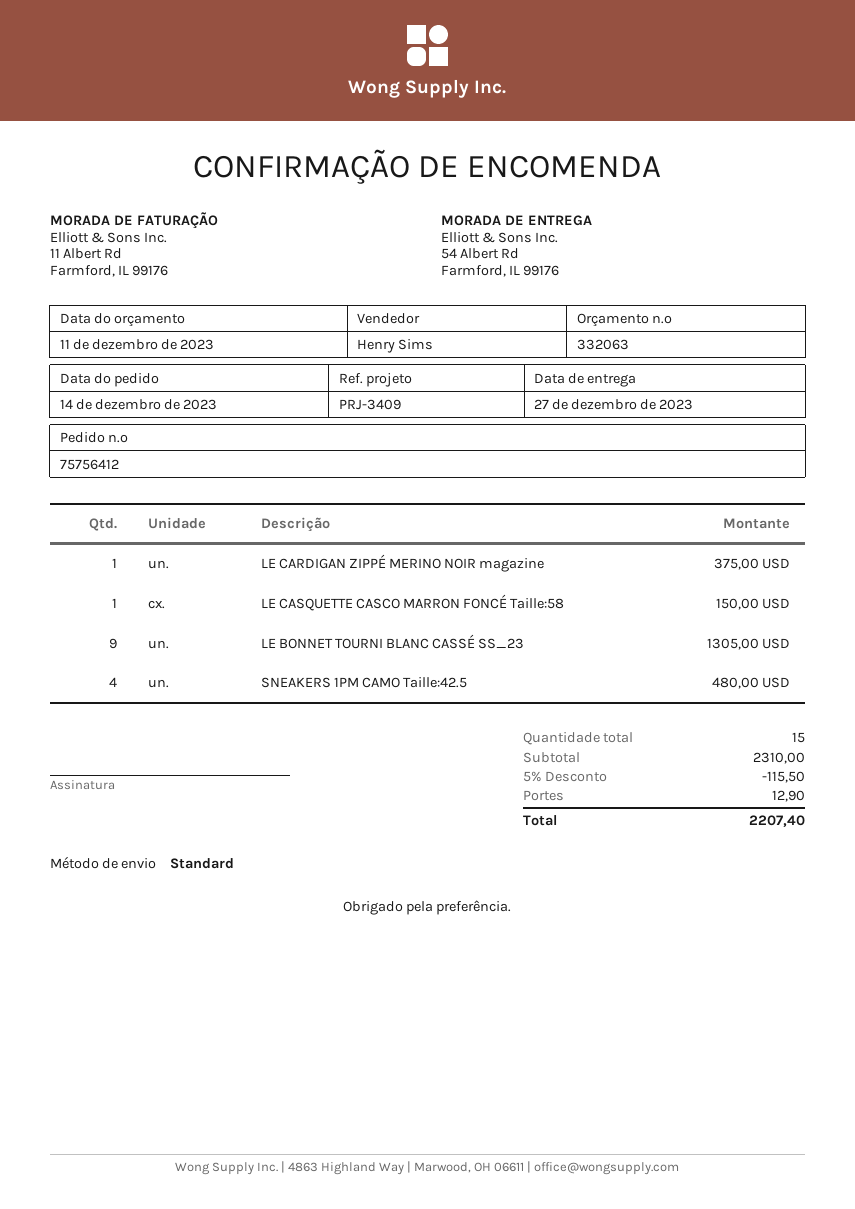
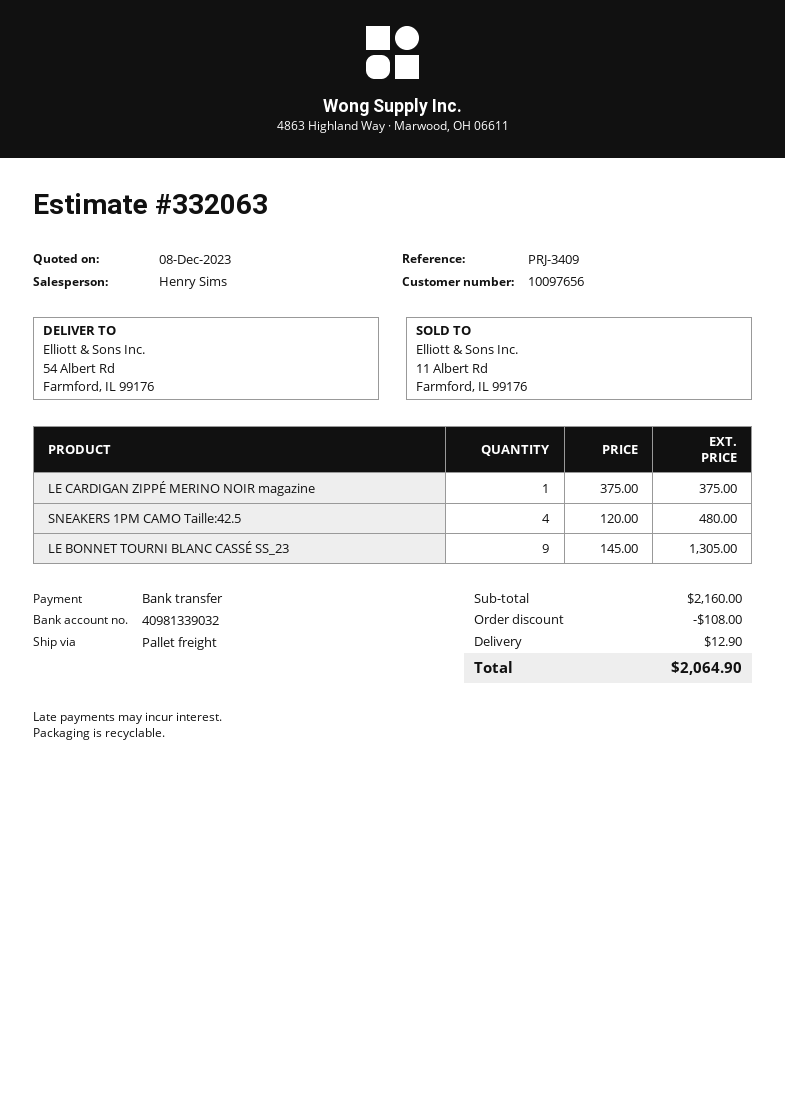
quote date: 2023-12-11 -> 2023-12-08
shipping method: standard -> pallet freight
LE CASQUETTE CASCO MARRON FONCÉ Taille:58: 1 for 150.00 -> none
subtotal: 2310.00 -> 2160.00
discount: 115.50 -> 108.00
total: 2207.40 -> 2064.90

